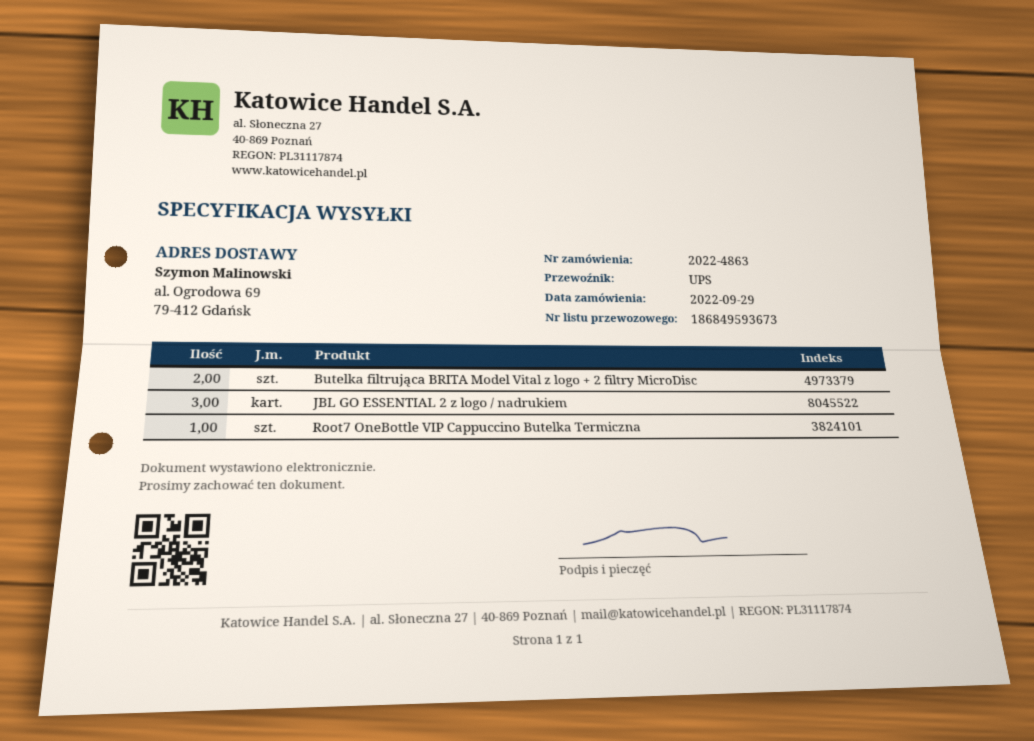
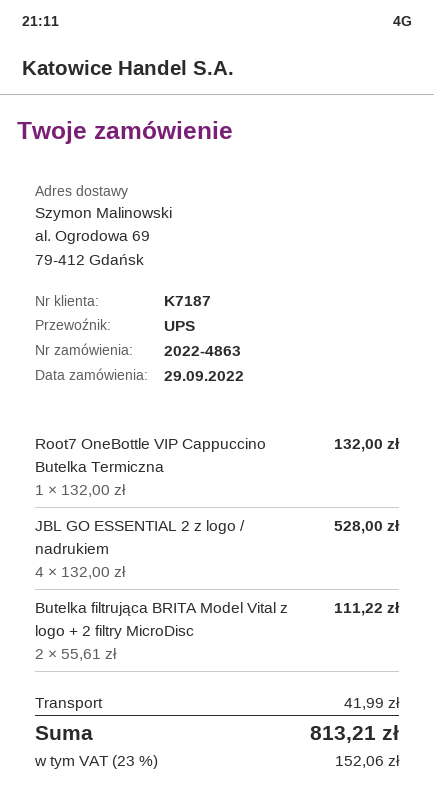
JBL GO ESSENTIAL 2 z logo / nadrukiem: 3 -> 4

